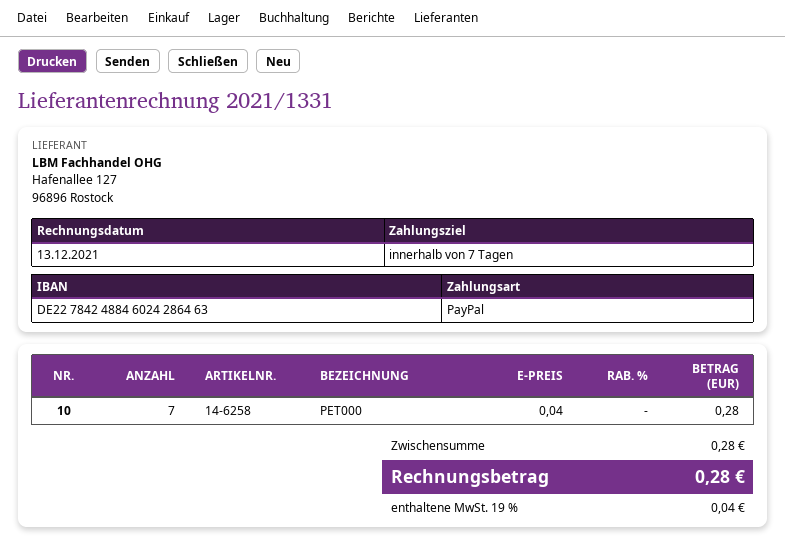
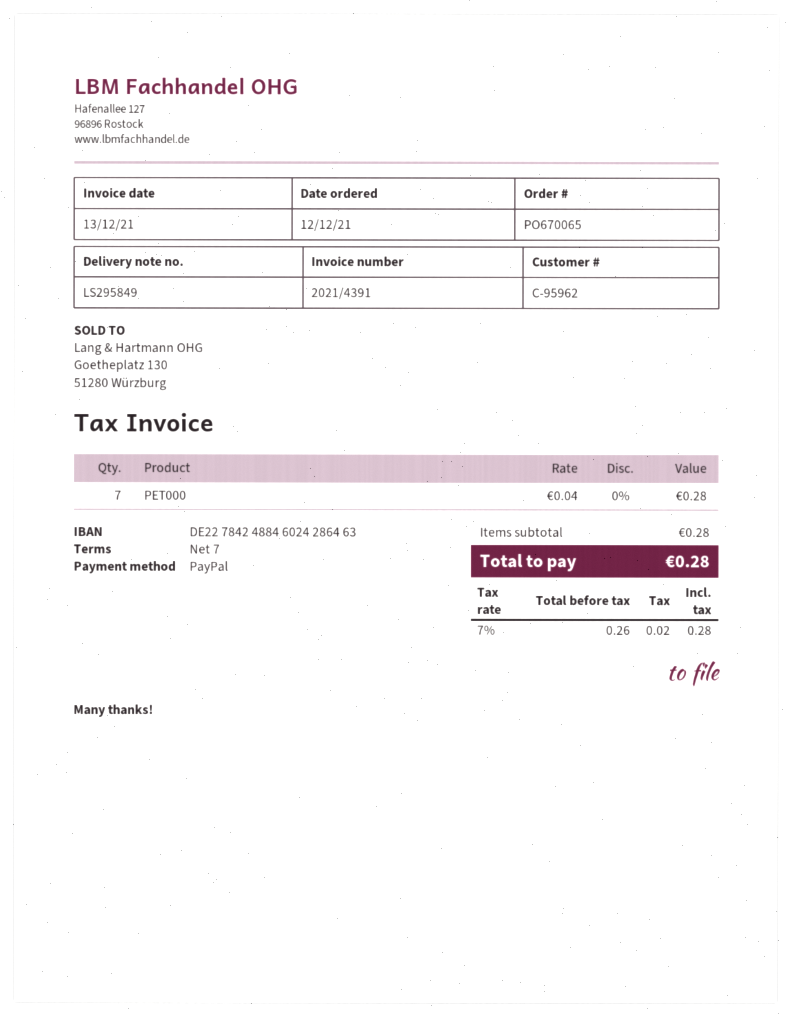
invoice number: 2021/1331 -> 2021/4391
tax: 19% = 0.04 -> 7% = 0.02

